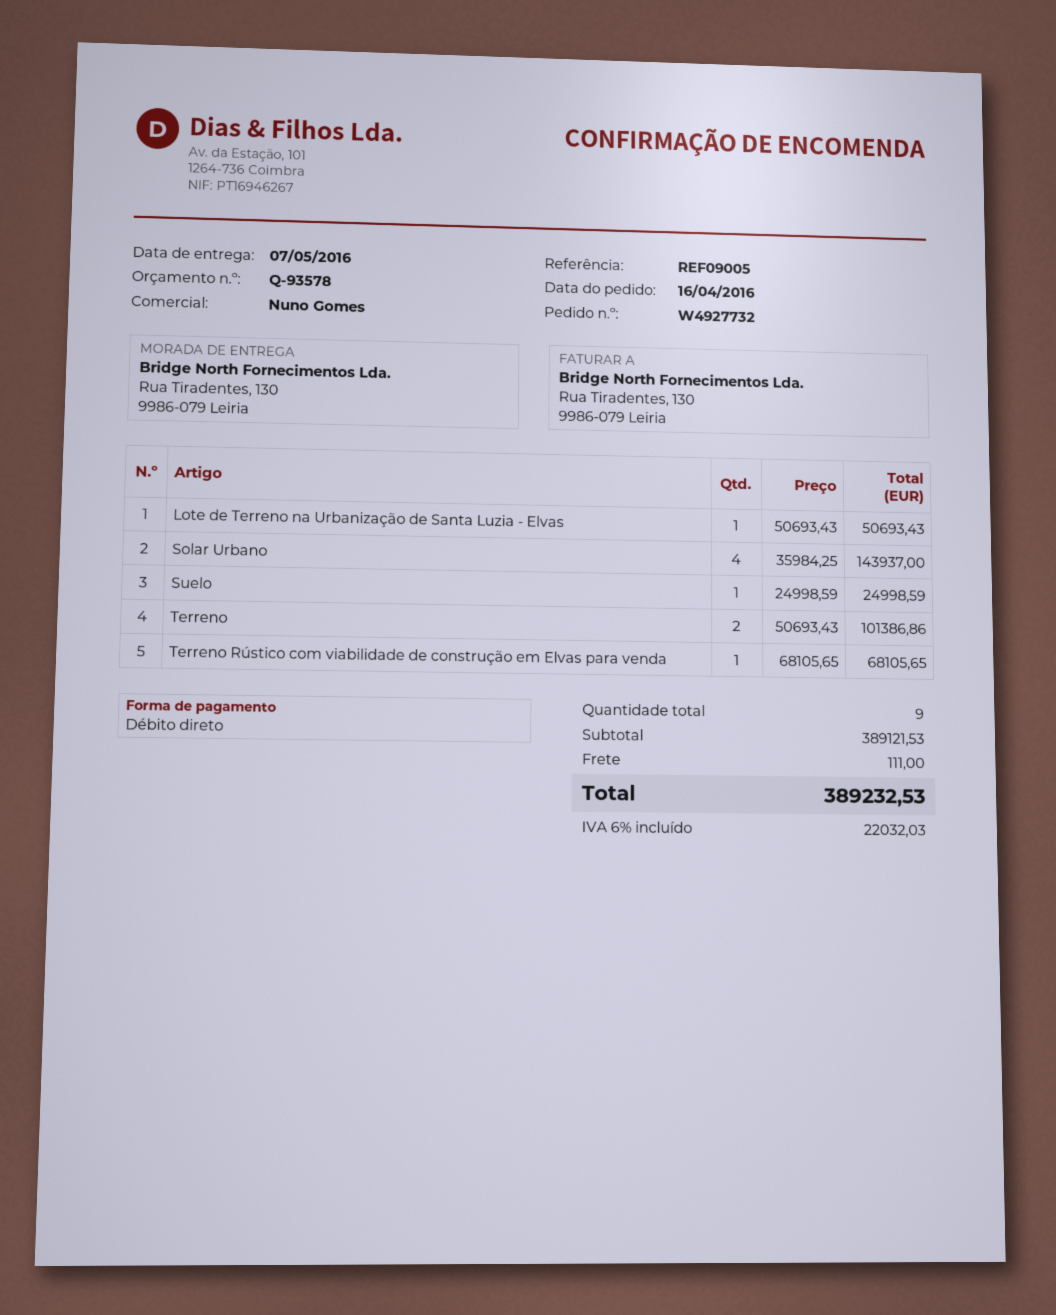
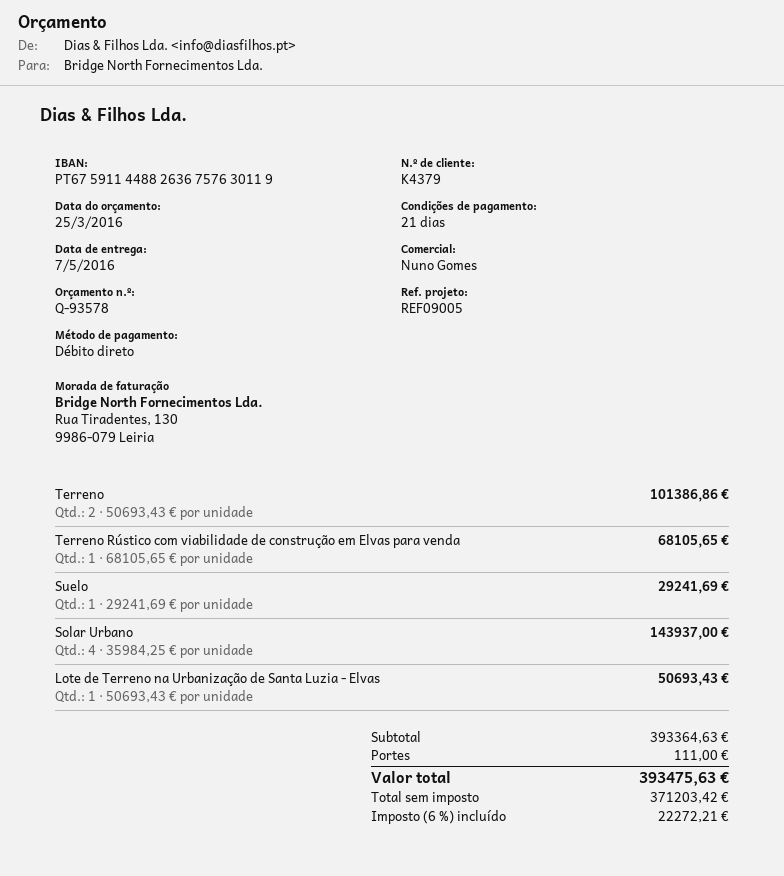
Suelo: 1 x 24998.59 = 24998.59 -> 1 x 29241.69 = 29241.69
subtotal: 389121.53 -> 393364.63
tax: 6% = 22032.03 -> 6% = 22272.21
total: 389232.53 -> 393475.63

